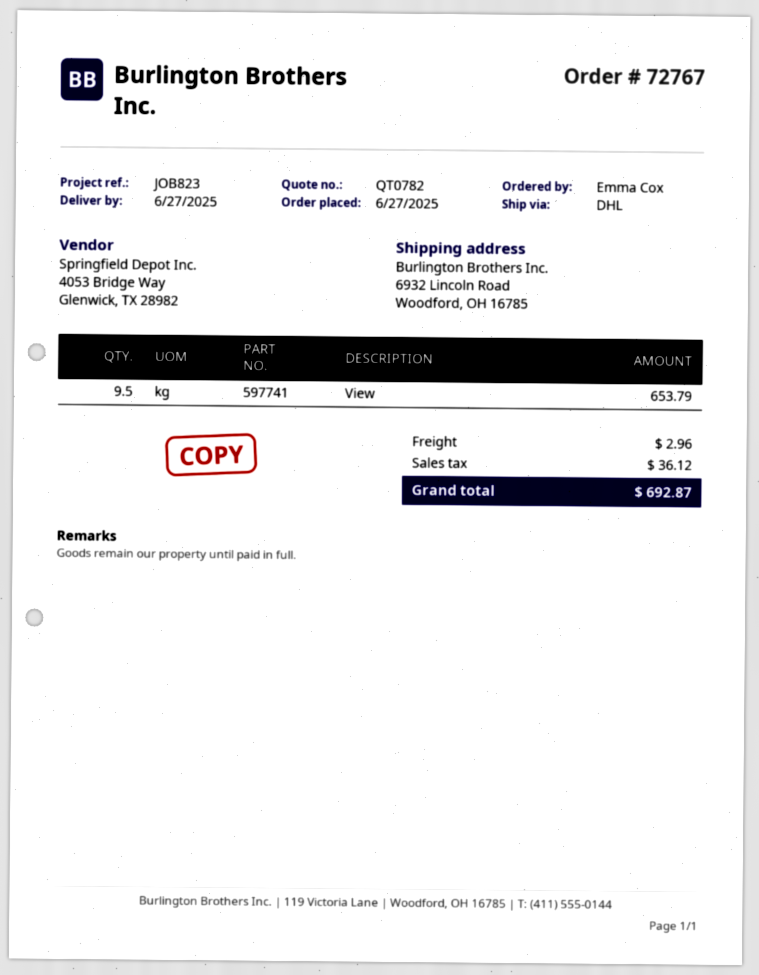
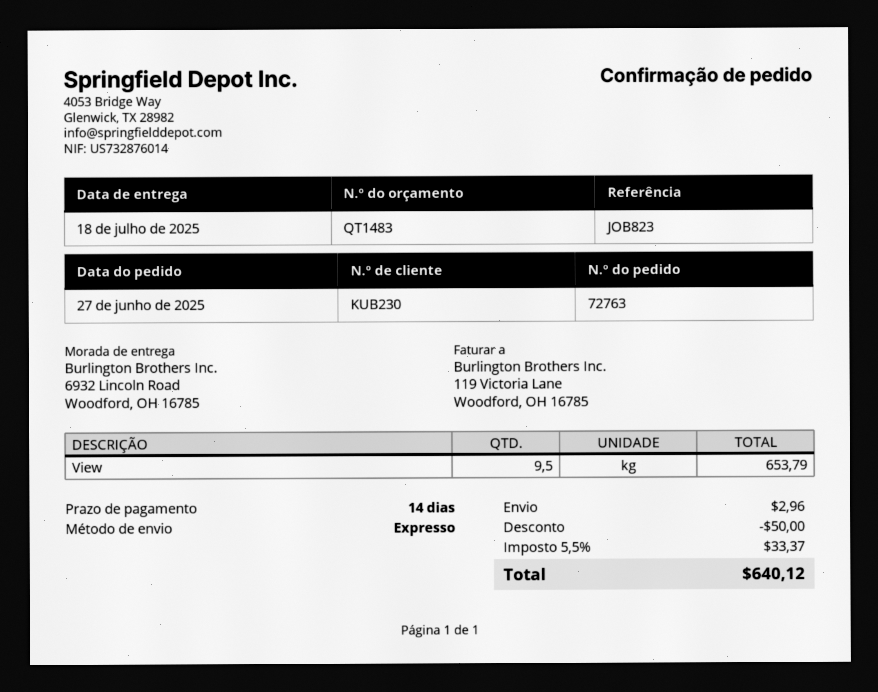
quote number: QT0782 -> QT1483
order number: 72767 -> 72763
delivery date: 2025-06-27 -> 2025-07-18
shipping method: DHL -> express
discount: none -> 50.00
tax: 36.12 -> 33.37
total: 692.87 -> 640.12

